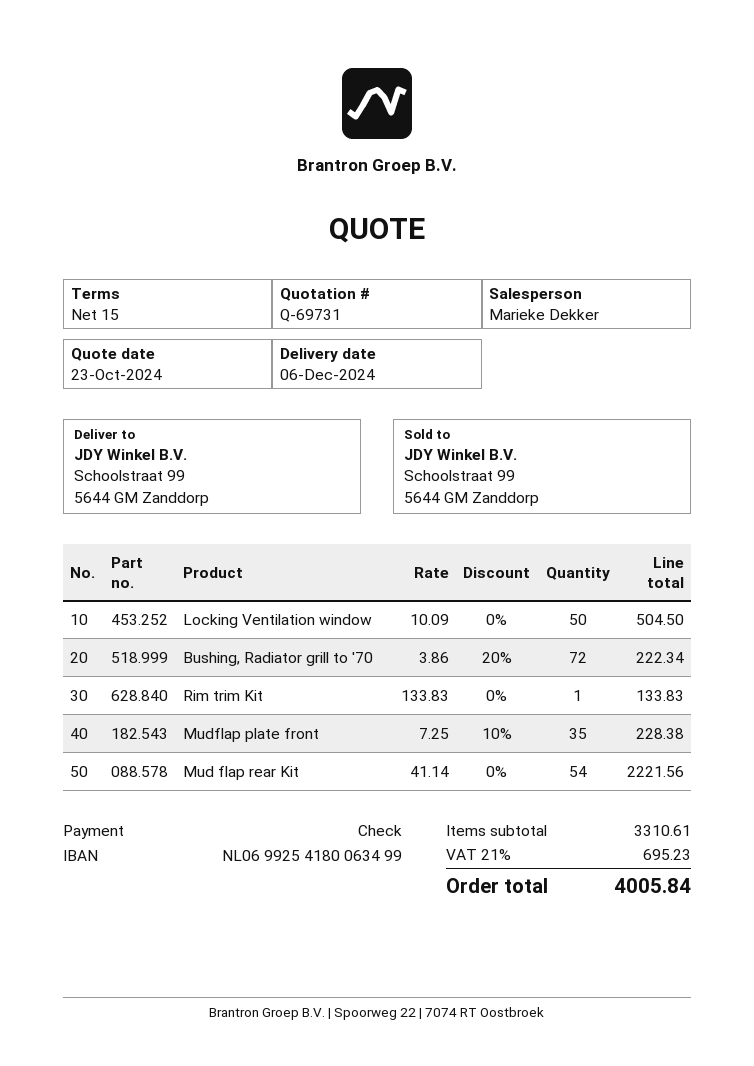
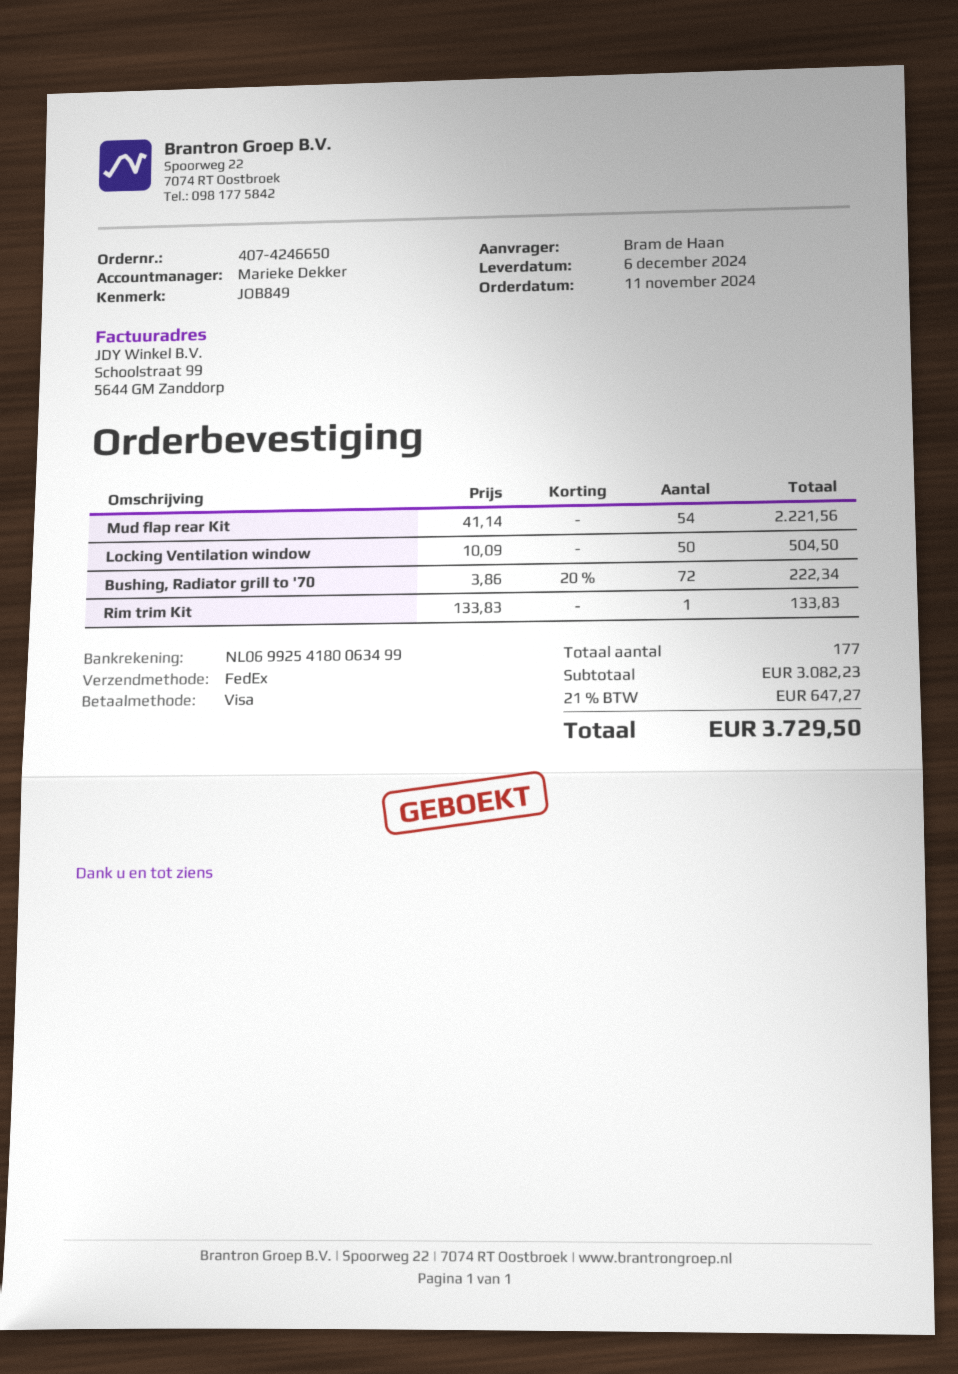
payment method: cheque -> Visa
Mudflap plate front: 35 x 7.25 - 10% = 228.38 -> none
subtotal: 3310.61 -> 3082.23
tax: 21% = 695.23 -> 21% = 647.27
total: 4005.84 -> 3729.50

